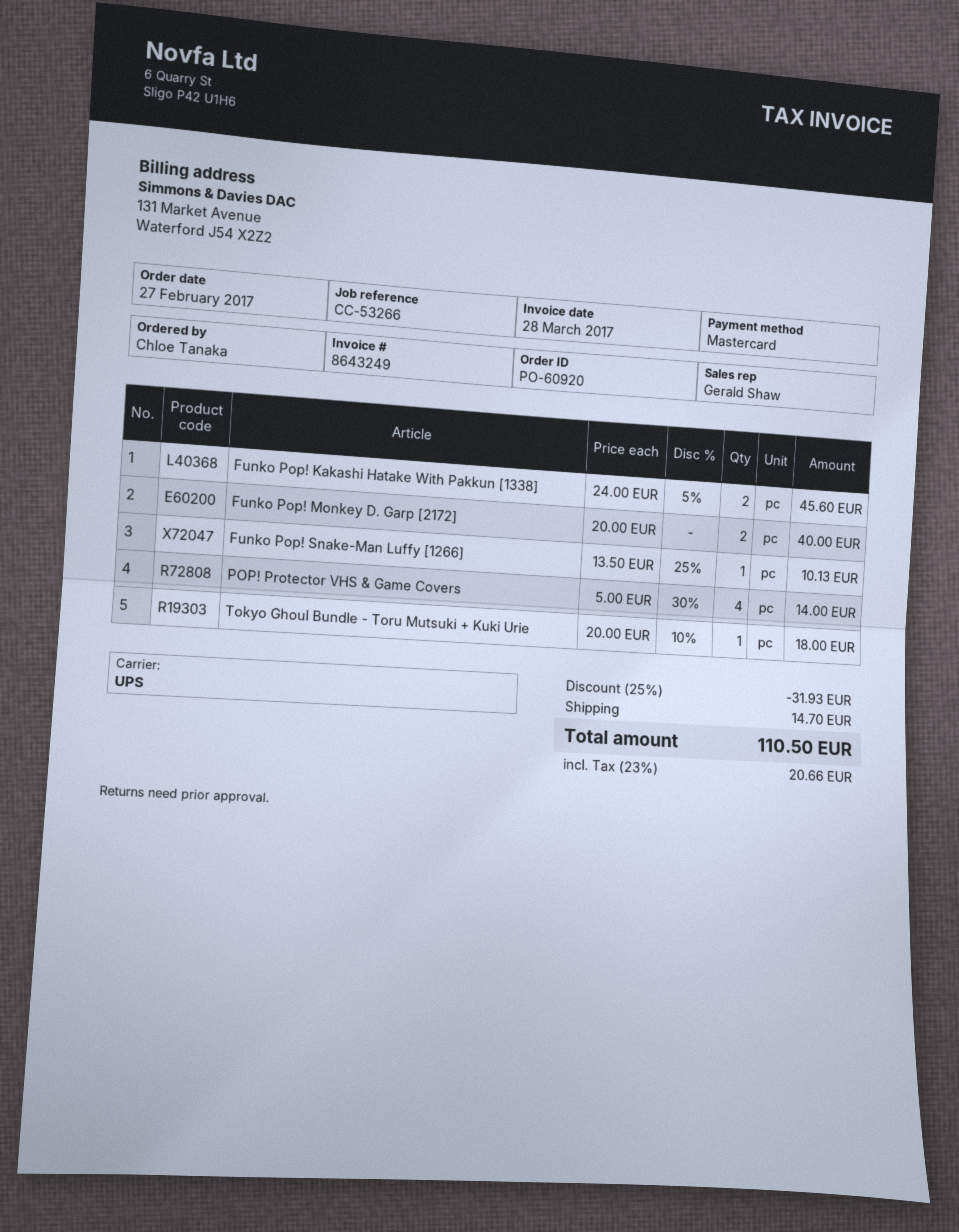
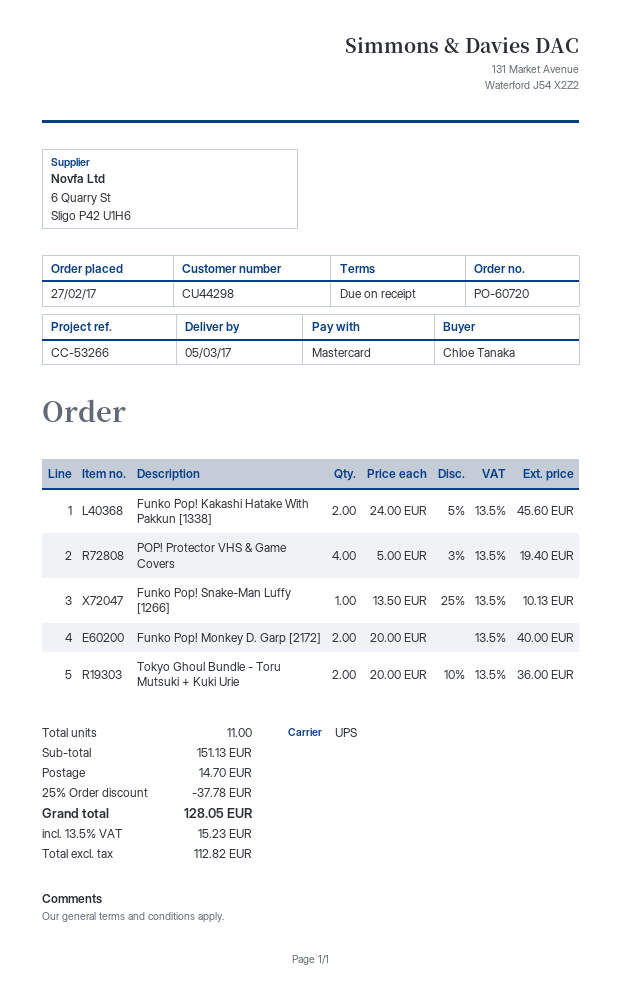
order number: PO-60920 -> PO-60720
POP! Protector VHS & Game Covers: 4 x 5.00 - 30% = 14.00 -> 4 x 5.00 - 3% = 19.40
Tokyo Ghoul Bundle - Toru Mutsuki + Kuki Urie: 1 x 20.00 - 10% = 18.00 -> 2 x 20.00 - 10% = 36.00
discount: 25% = 31.93 -> 25% = 37.78
tax: 23% = 20.66 -> 13.5% = 15.23
total: 110.50 -> 128.05

